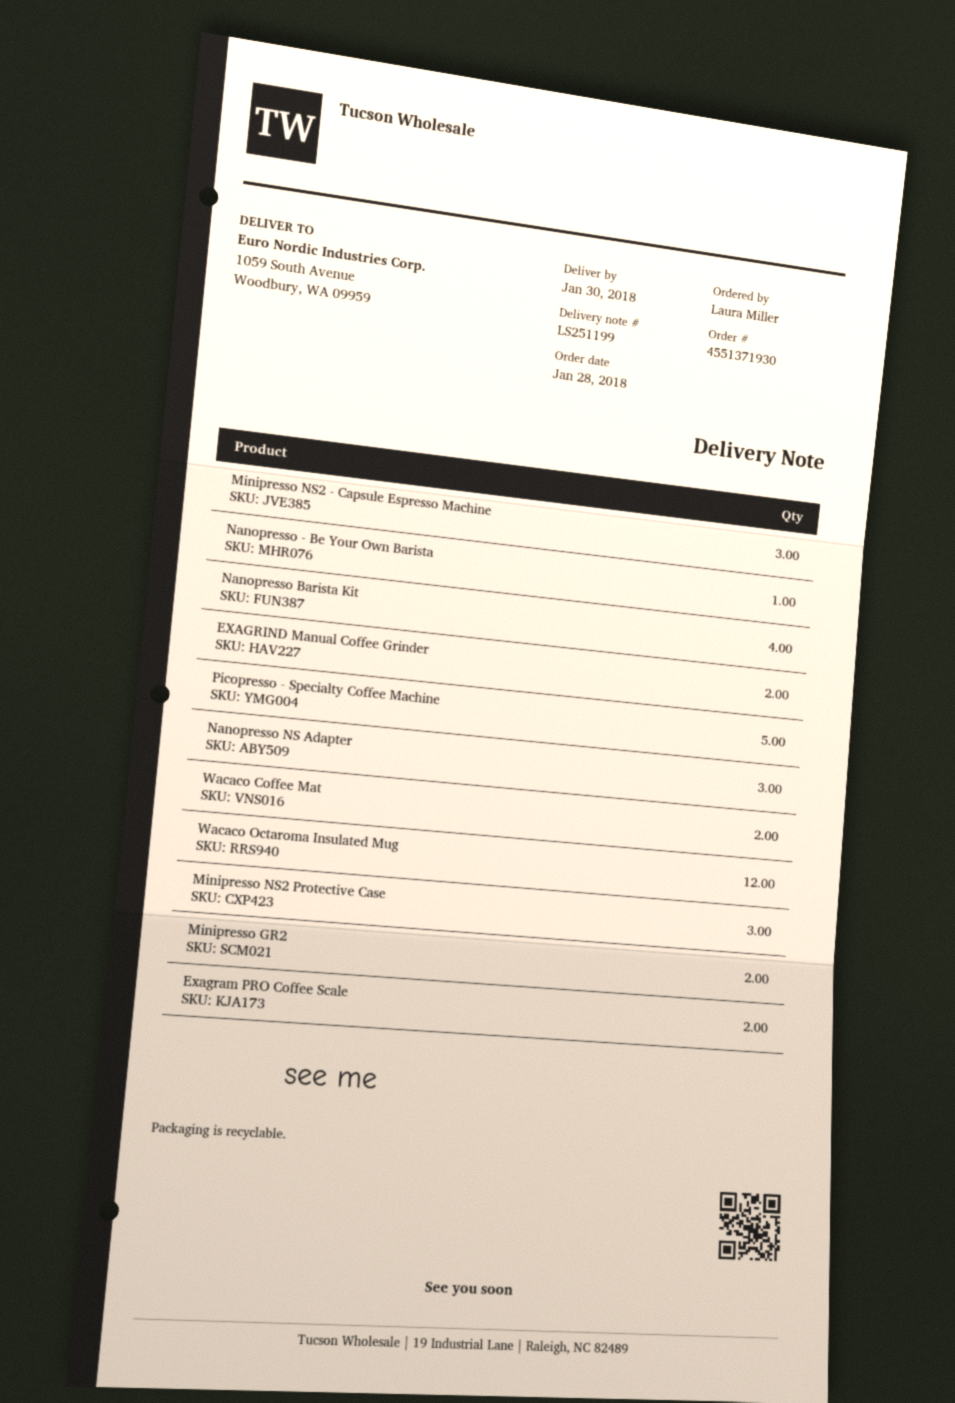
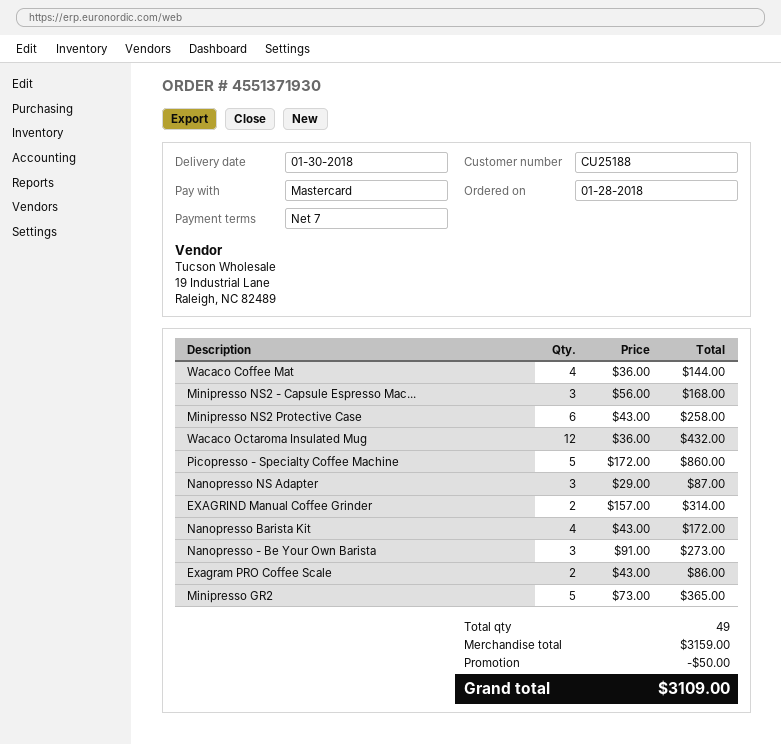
Nanopresso - Be Your Own Barista: 1 -> 3
Wacaco Coffee Mat: 2 -> 4
Minipresso NS2 Protective Case: 3 -> 6
Minipresso GR2: 2 -> 5

